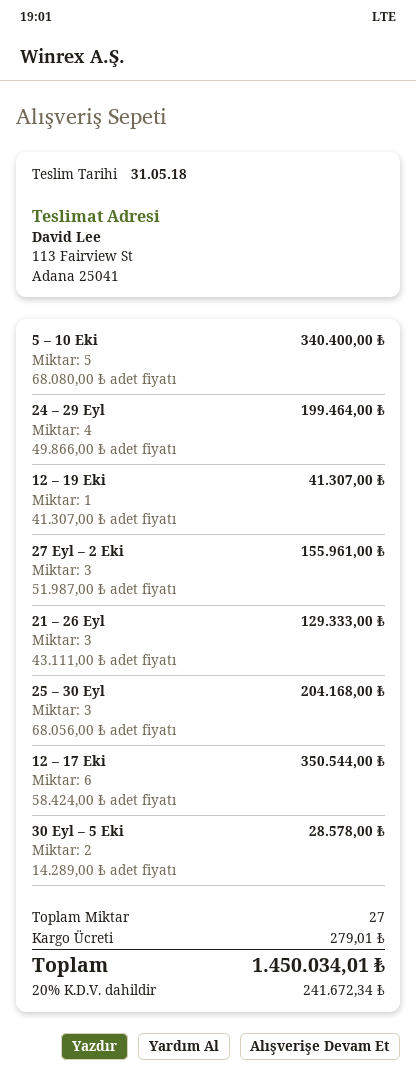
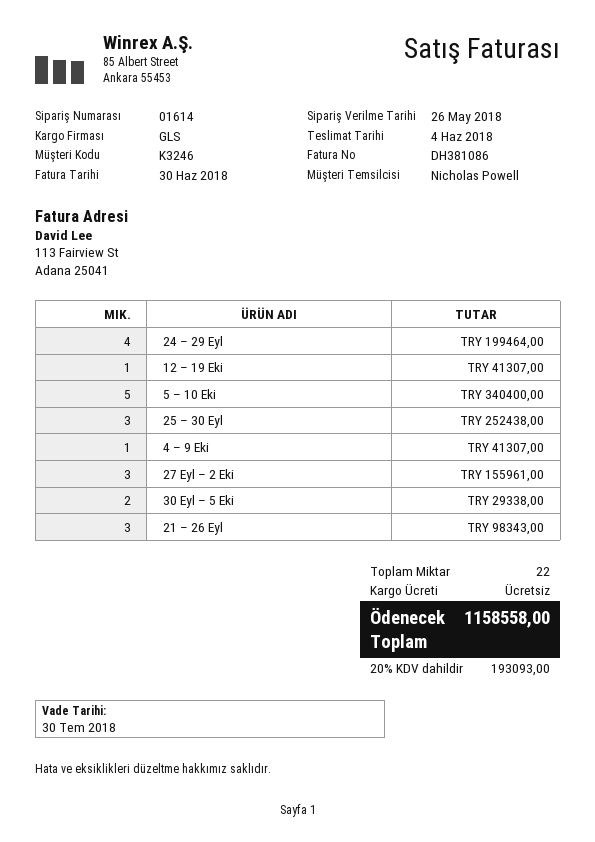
delivery date: 2018-05-31 -> 2018-06-04
21 – 26 Eyl: 3 for 129333.00 -> 3 for 98343.00
25 – 30 Eyl: 3 for 204168.00 -> 3 for 252438.00
12 – 17 Eki: 6 for 350544.00 -> none
30 Eyl – 5 Eki: 2 for 28578.00 -> 2 for 29338.00
4 – 9 Eki: none -> 1 for 41307.00
total quantity: 27 -> 22
shipping: 279.01 -> 0.00
tax: 20% = 241672.34 -> 20% = 193093.00
total: 1450034.01 -> 1158558.00

